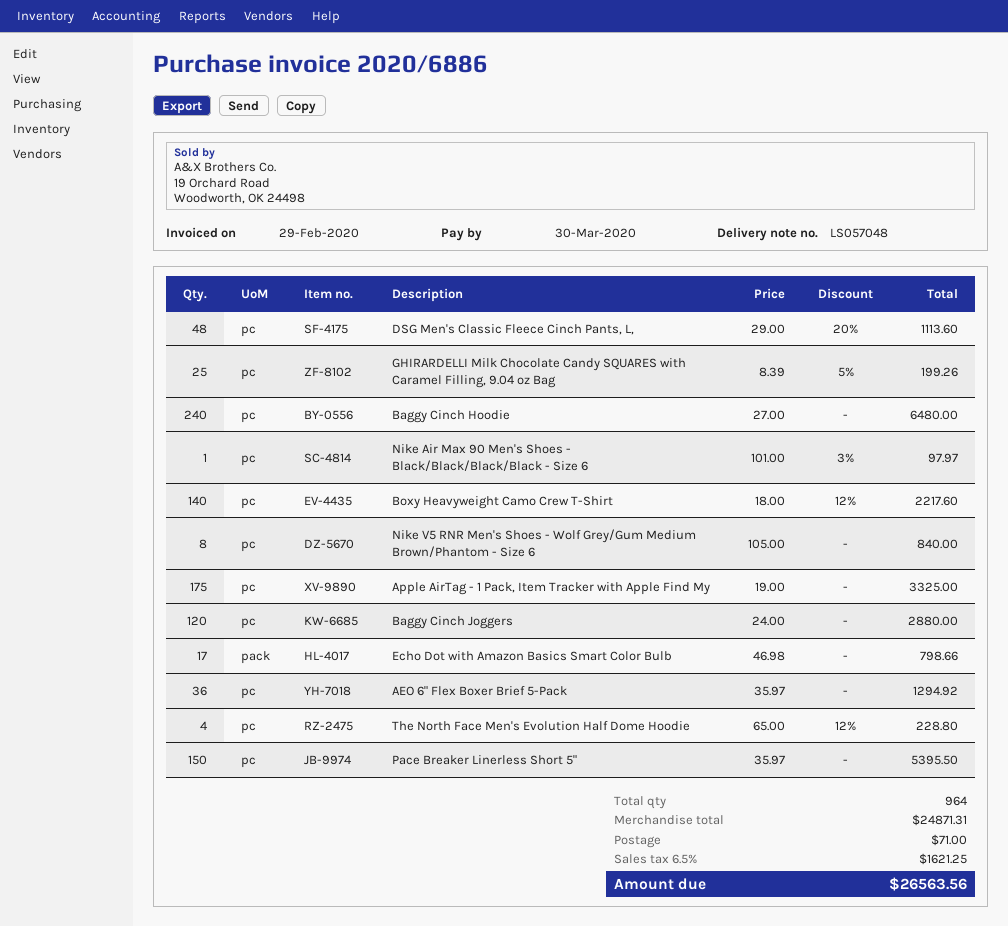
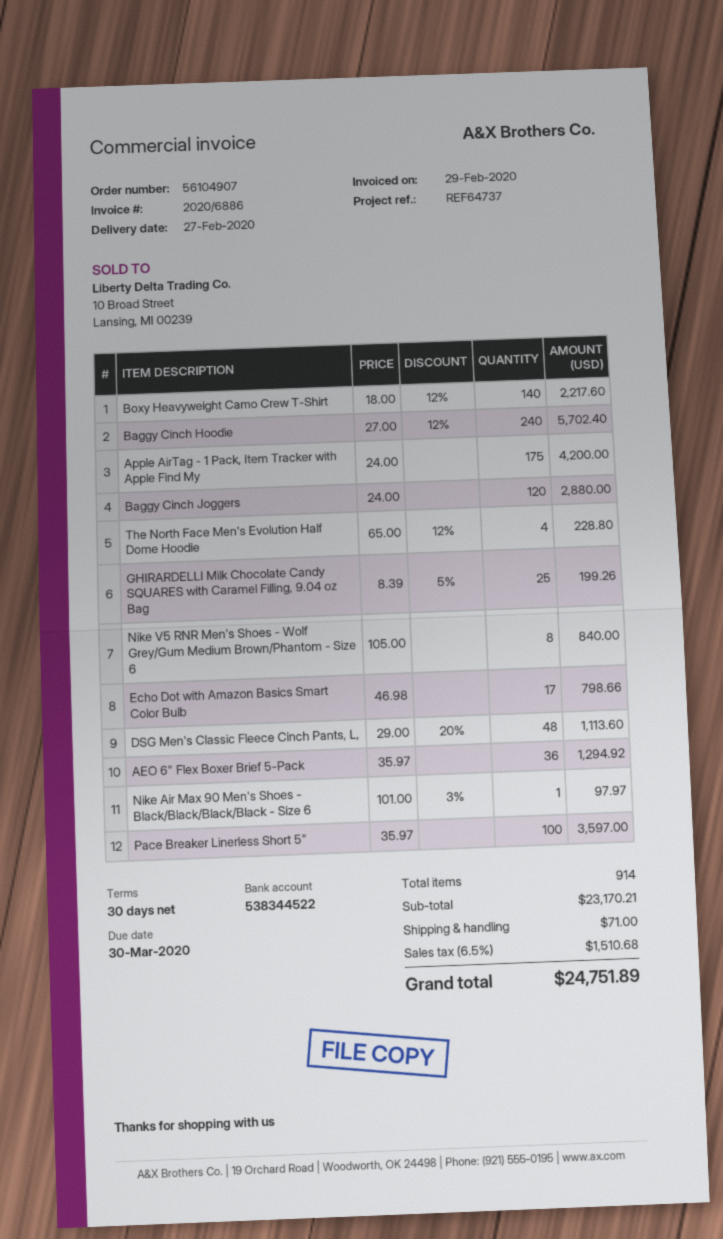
Baggy Cinch Hoodie: 240 x 27.00 = 6480.00 -> 240 x 27.00 - 12% = 5702.40
Apple AirTag - 1 Pack, Item Tracker with Apple Find My: 175 x 19.00 = 3325.00 -> 175 x 24.00 = 4200.00
Pace Breaker Linerless Short 5": 150 x 35.97 = 5395.50 -> 100 x 35.97 = 3597.00
total quantity: 964 -> 914
subtotal: 24871.31 -> 23170.21
tax: 6.5% = 1621.25 -> 6.5% = 1510.68
total: 26563.56 -> 24751.89

